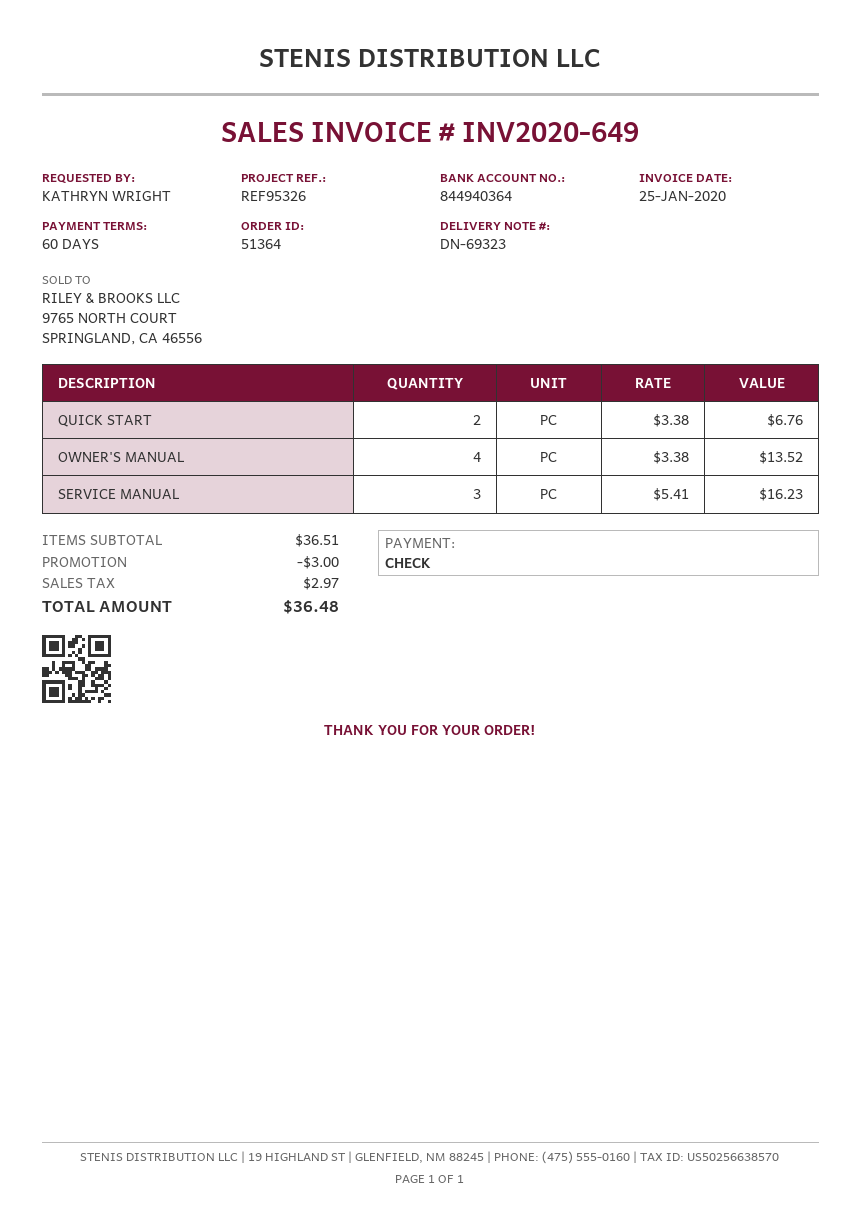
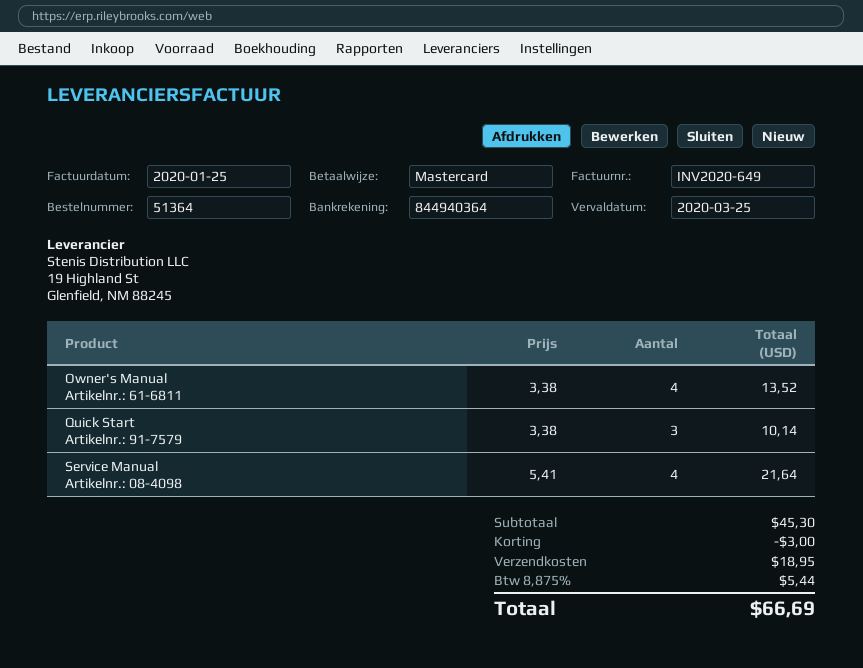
payment method: cheque -> Mastercard
QUICK START: 2 x 3.38 = 6.76 -> 3 x 3.38 = 10.14
SERVICE MANUAL: 3 x 5.41 = 16.23 -> 4 x 5.41 = 21.64
subtotal: 36.51 -> 45.30
shipping: none -> 18.95
tax: 2.97 -> 5.44
total: 36.48 -> 66.69

